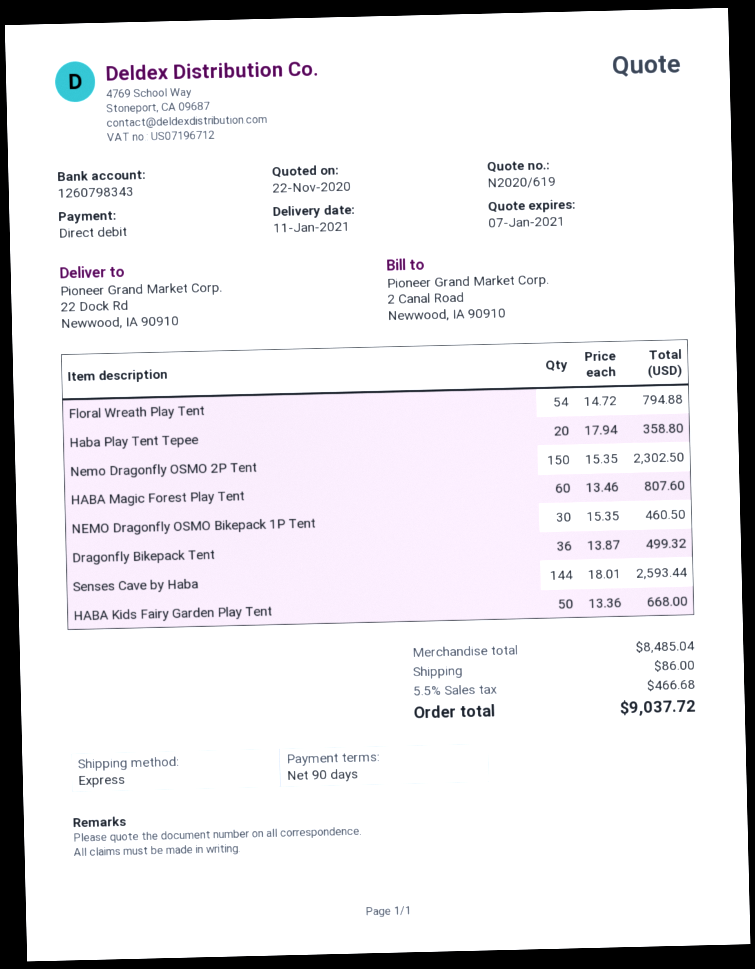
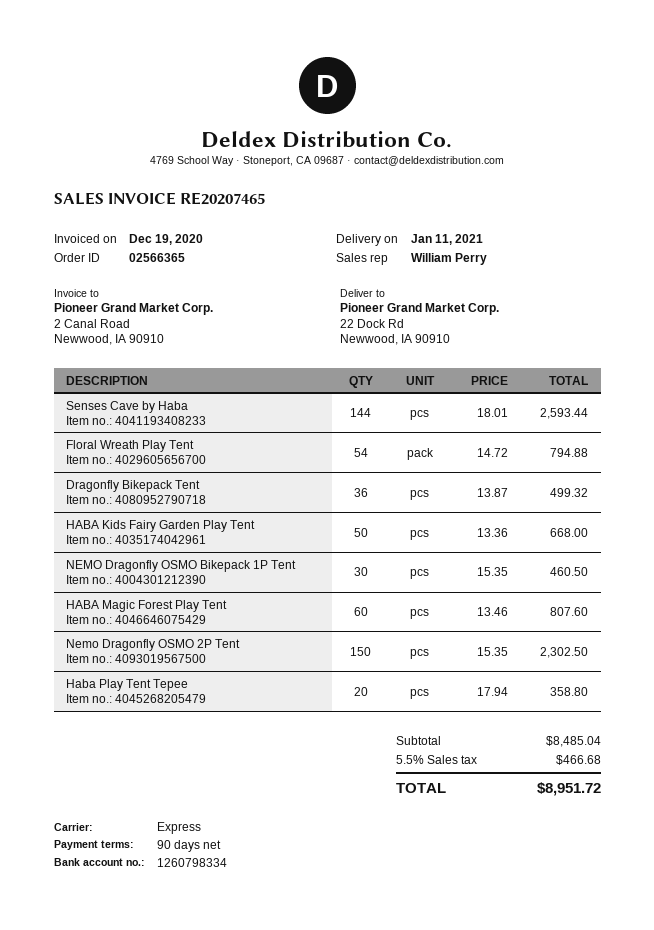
bank account: 1260798343 -> 1260798334
shipping: 86.00 -> none
total: 9037.72 -> 8951.72

